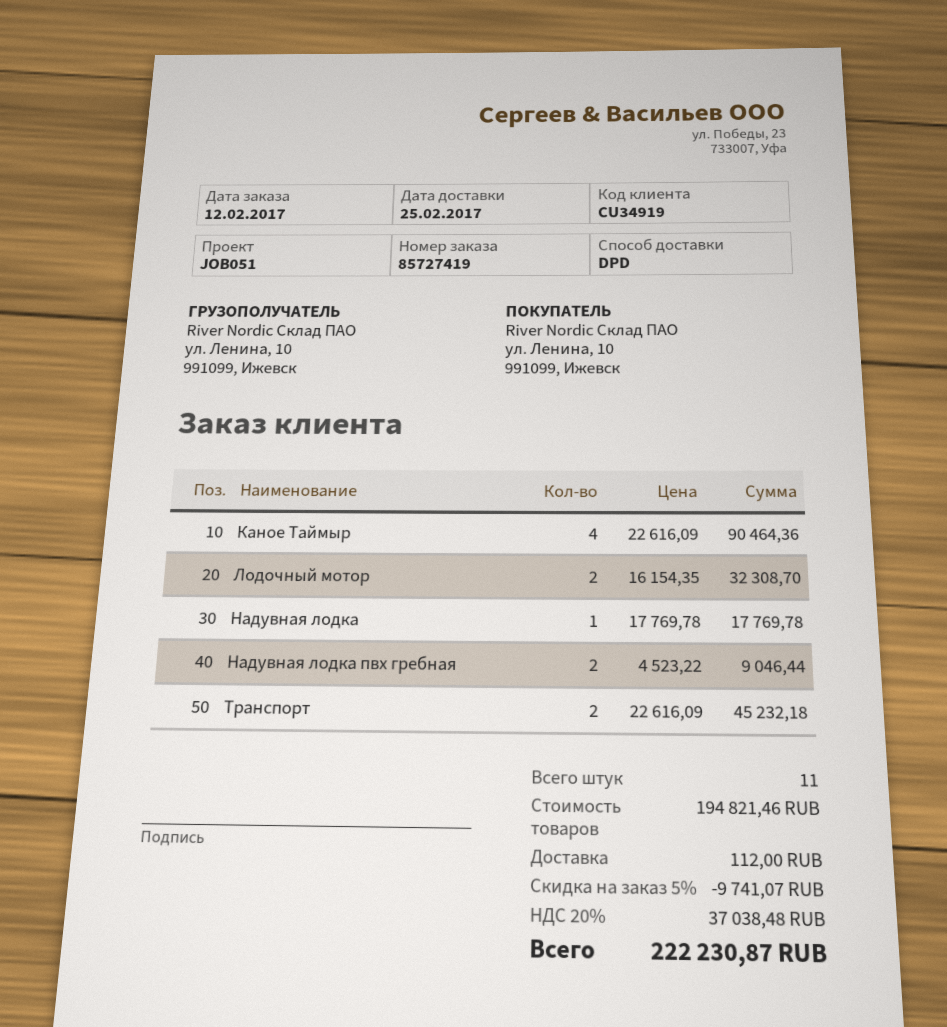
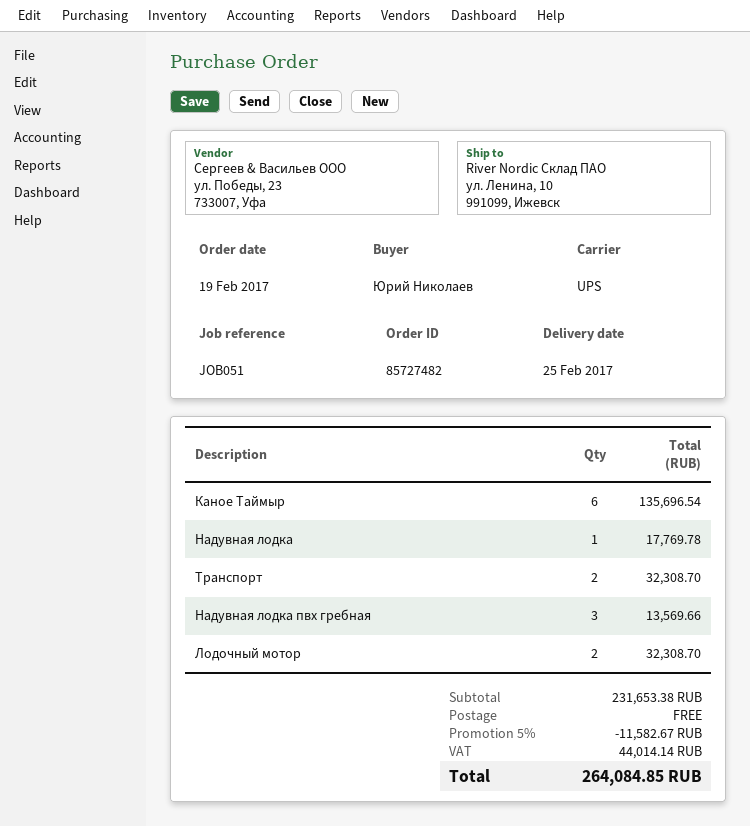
order number: 85727419 -> 85727482
order date: 2017-02-12 -> 2017-02-19
shipping method: DPD -> UPS
Каное Таймыр: 4 for 90464.36 -> 6 for 135696.54
Надувная лодка пвх гребная: 2 for 9046.44 -> 3 for 13569.66
Транспорт: 2 for 45232.18 -> 2 for 32308.70
subtotal: 194821.46 -> 231653.38
discount: 5% = 9741.07 -> 5% = 11582.67
shipping: 112.00 -> 0.00
tax: 37038.48 -> 44014.14
total: 222230.87 -> 264084.85

